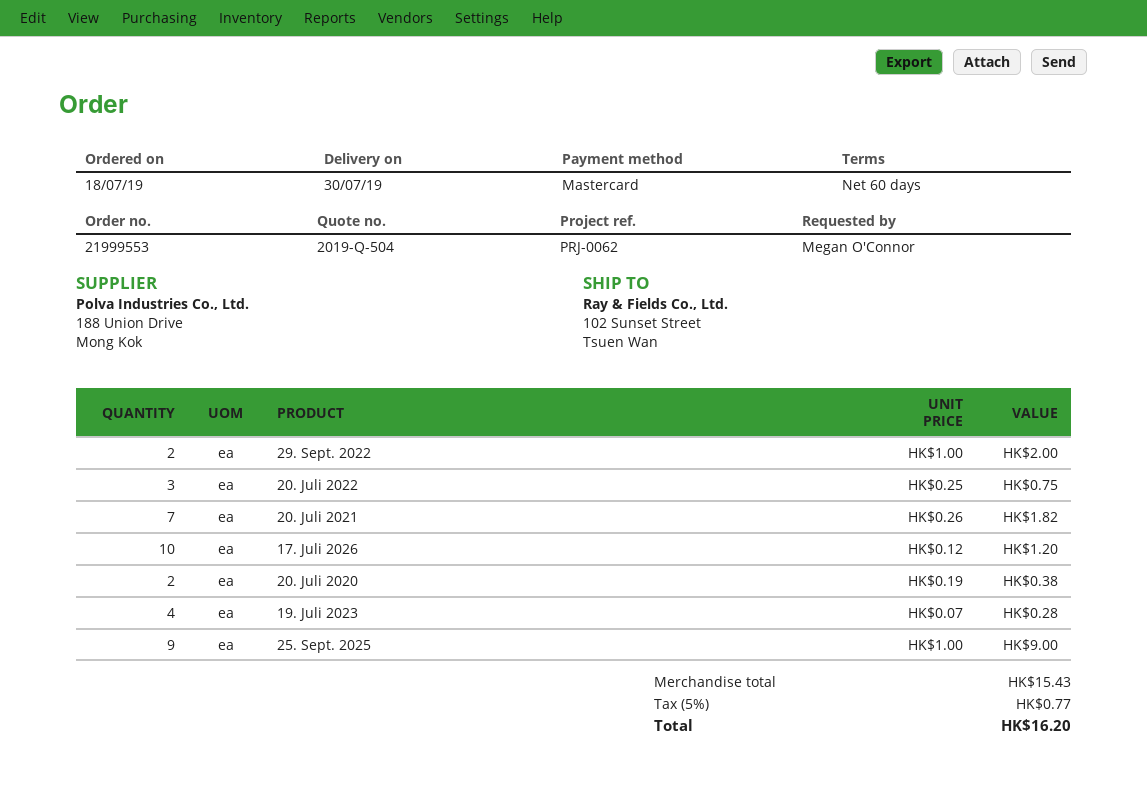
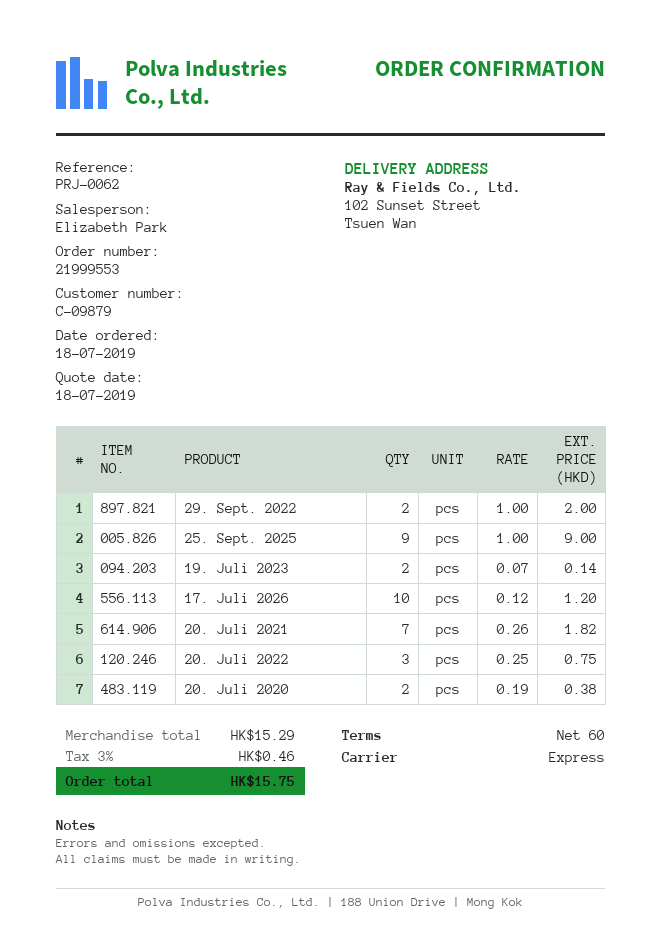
19. Juli 2023: 4 x 0.07 = 0.28 -> 2 x 0.07 = 0.14
subtotal: 15.43 -> 15.29
tax: 5% = 0.77 -> 3% = 0.46
total: 16.20 -> 15.75

